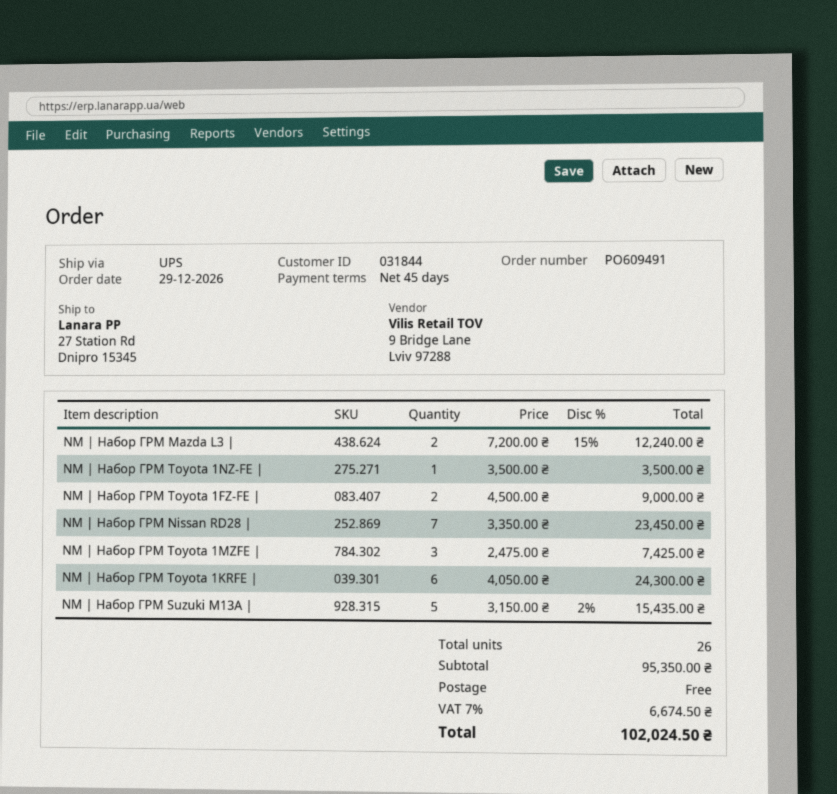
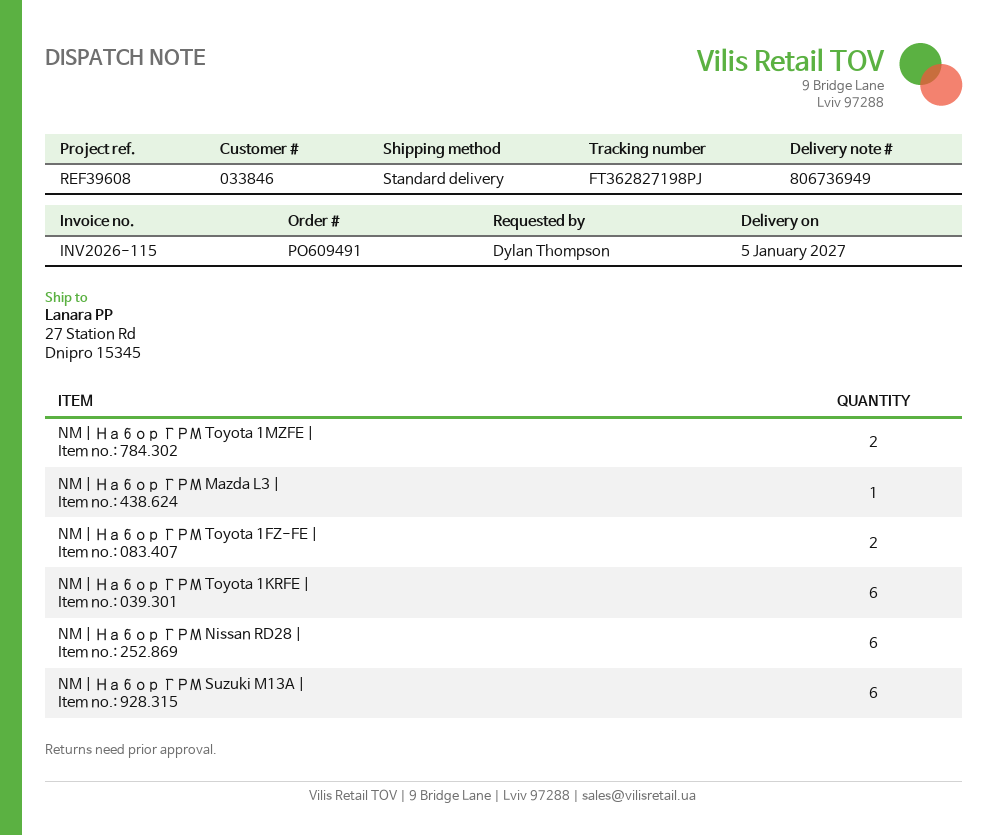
customer number: 031844 -> 033846
shipping method: UPS -> standard
NM | Набор ГРМ Mazda L3 |: 2 -> 1
NM | Набор ГРМ Toyota 1NZ-FE |: 1 -> none
NM | Набор ГРМ Nissan RD28 |: 7 -> 6
NM | Набор ГРМ Toyota 1MZFE |: 3 -> 2
NM | Набор ГРМ Suzuki M13A |: 5 -> 6

